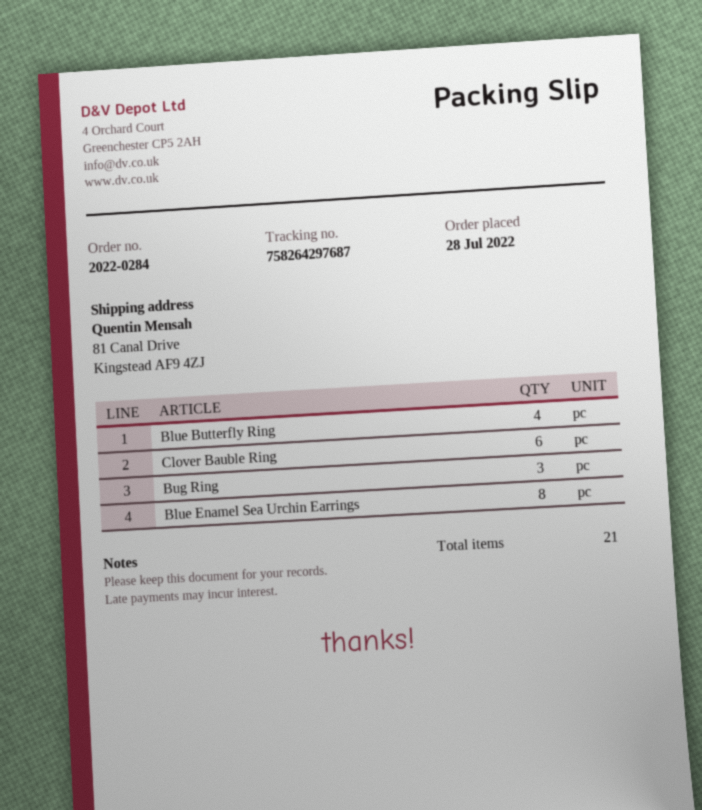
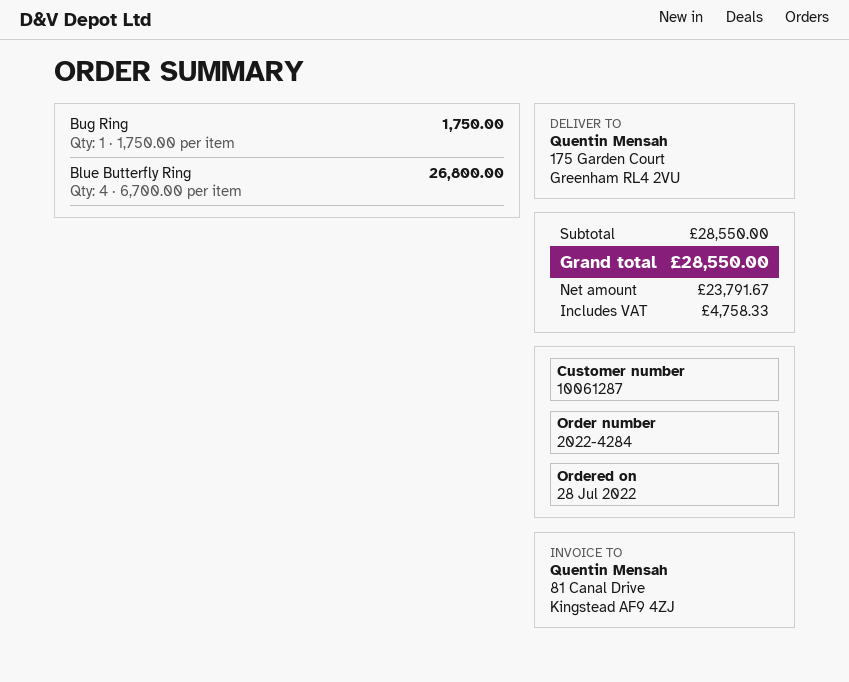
order number: 2022-0284 -> 2022-4284
ship to: 81 Canal Drive, Kingstead AF9 4ZJ -> 175 Garden Court, Greenham RL4 2VU
Clover Bauble Ring: 6 -> none
Bug Ring: 3 -> 1
Blue Enamel Sea Urchin Earrings: 8 -> none

